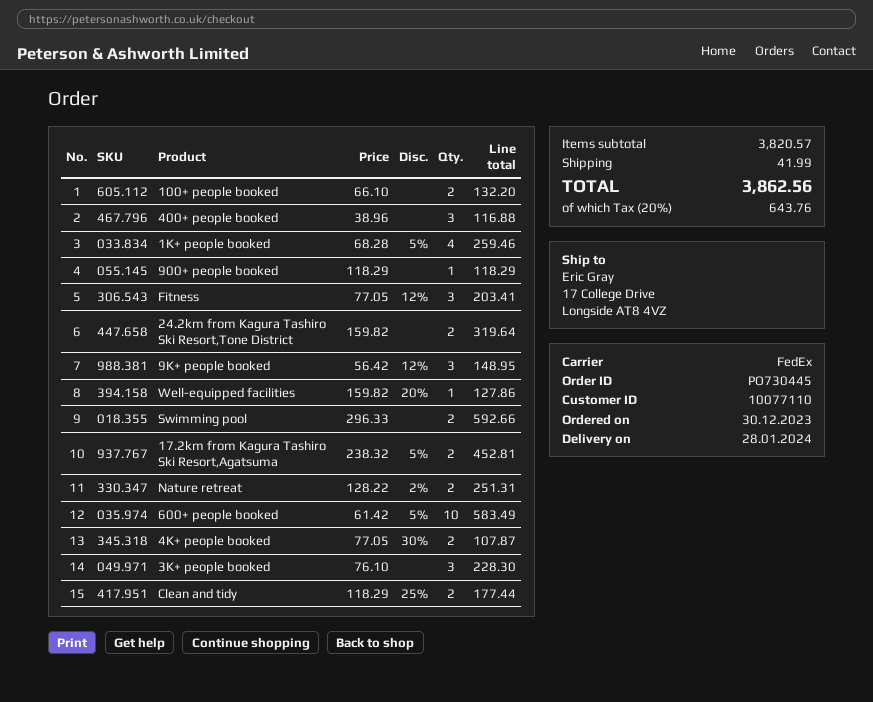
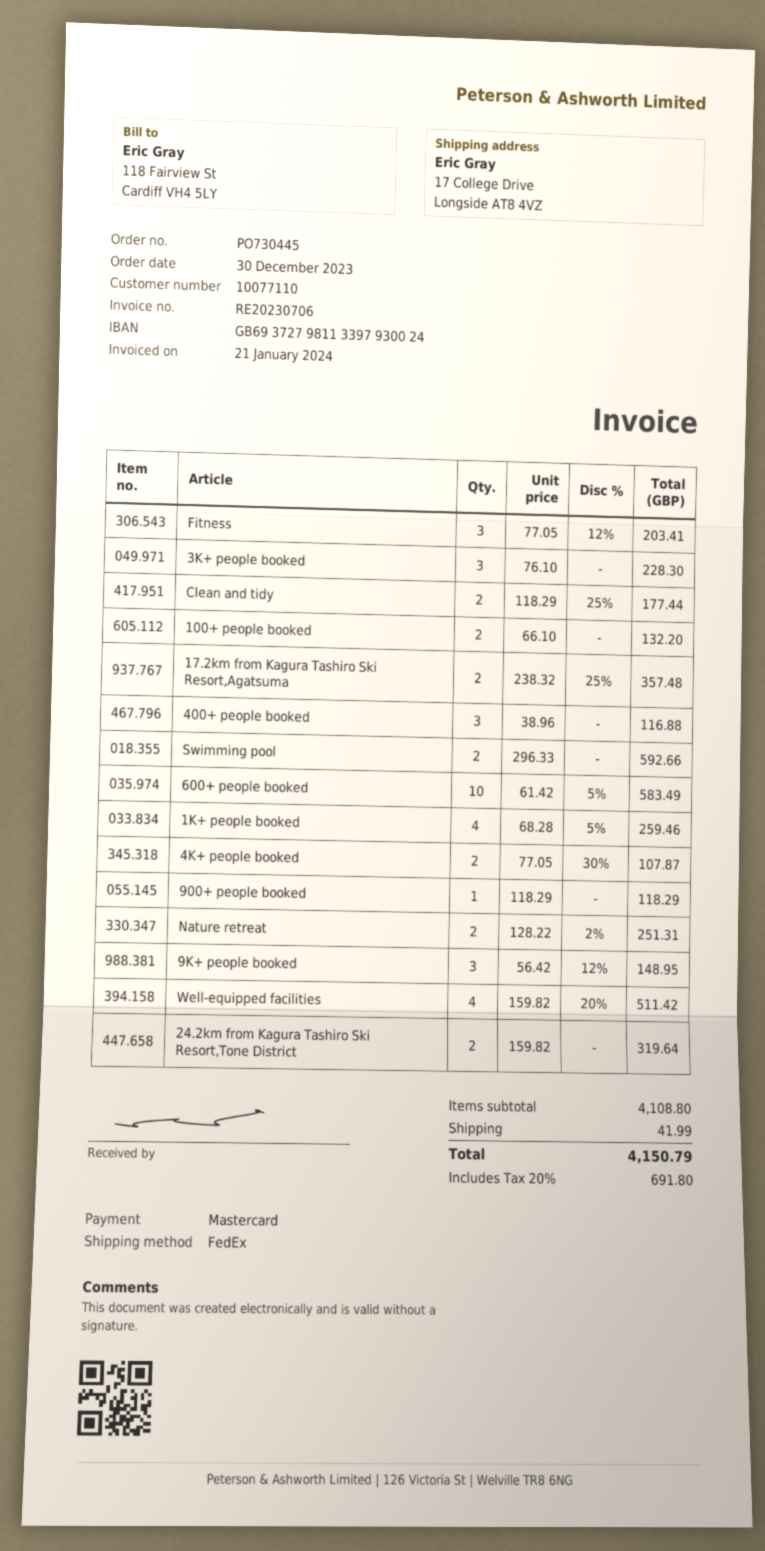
Well-equipped facilities: 1 x 159.82 - 20% = 127.86 -> 4 x 159.82 - 20% = 511.42
17.2km from Kagura Tashiro Ski Resort,Agatsuma: 2 x 238.32 - 5% = 452.81 -> 2 x 238.32 - 25% = 357.48
subtotal: 3820.57 -> 4108.80
tax: 20% = 643.76 -> 20% = 691.80
total: 3862.56 -> 4150.79

